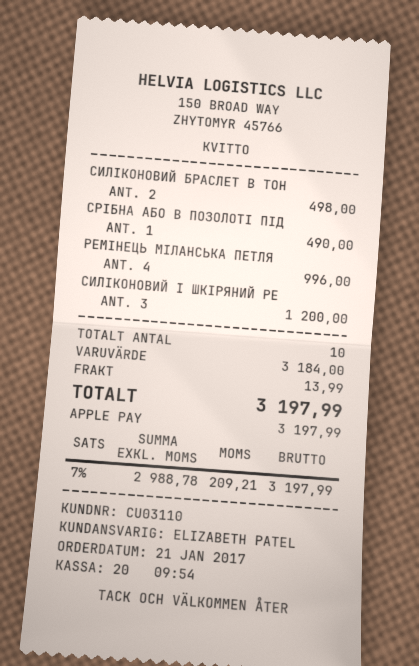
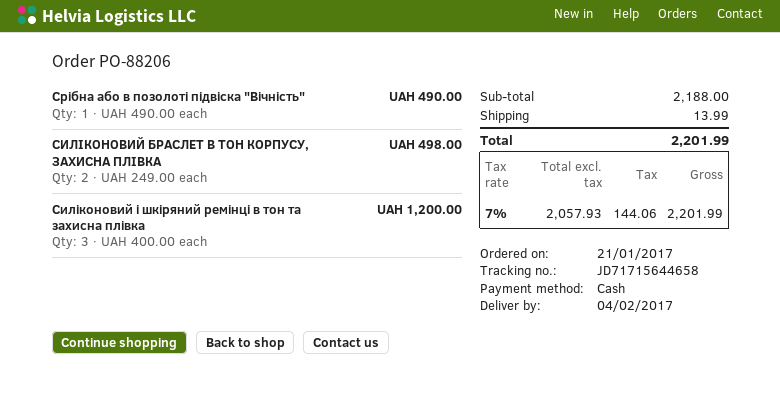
payment method: Apple Pay -> cash
РЕМІНЕЦЬ МІЛАНСЬКА ПЕТЛЯ: 4 for 996.00 -> none
subtotal: 3184.00 -> 2188.00
net: 2988.78 -> 2057.93
tax: 7% = 209.21 -> 7% = 144.06
total: 3197.99 -> 2201.99

